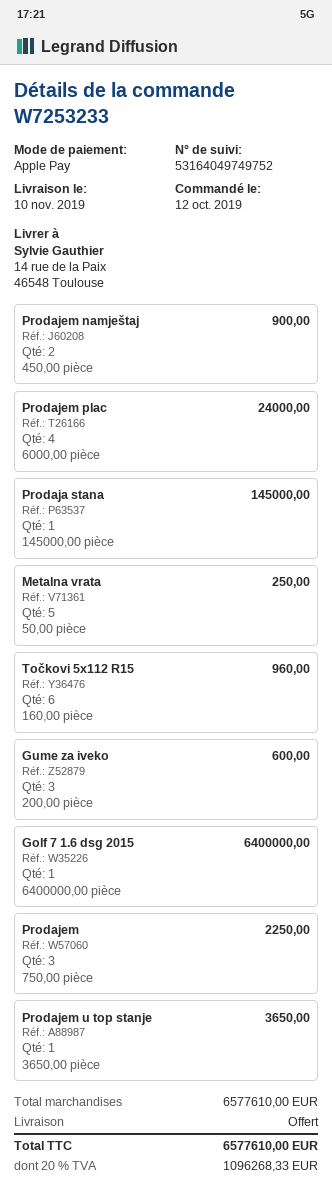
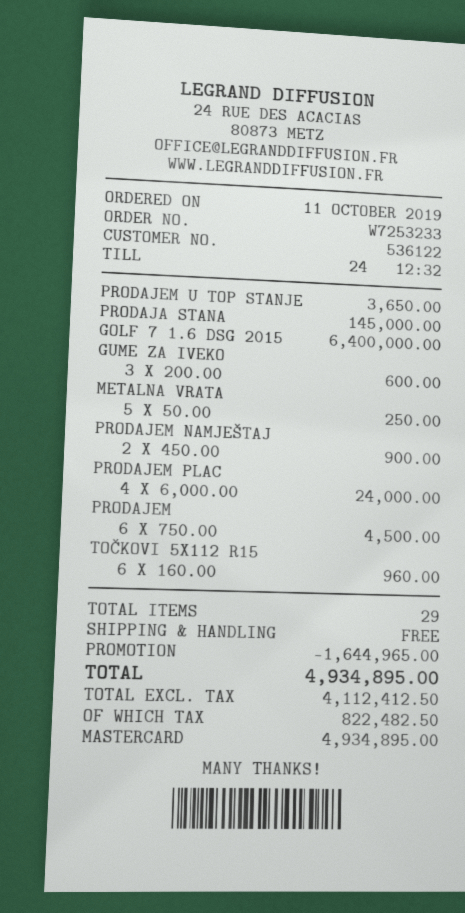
order date: 2019-10-12 -> 2019-10-11
payment method: Apple Pay -> Mastercard
Prodajem: 3 x 750.00 = 2250.00 -> 6 x 750.00 = 4500.00
discount: none -> 1644965.00
tax: 1096268.33 -> 822482.50
total: 6577610.00 -> 4934895.00

